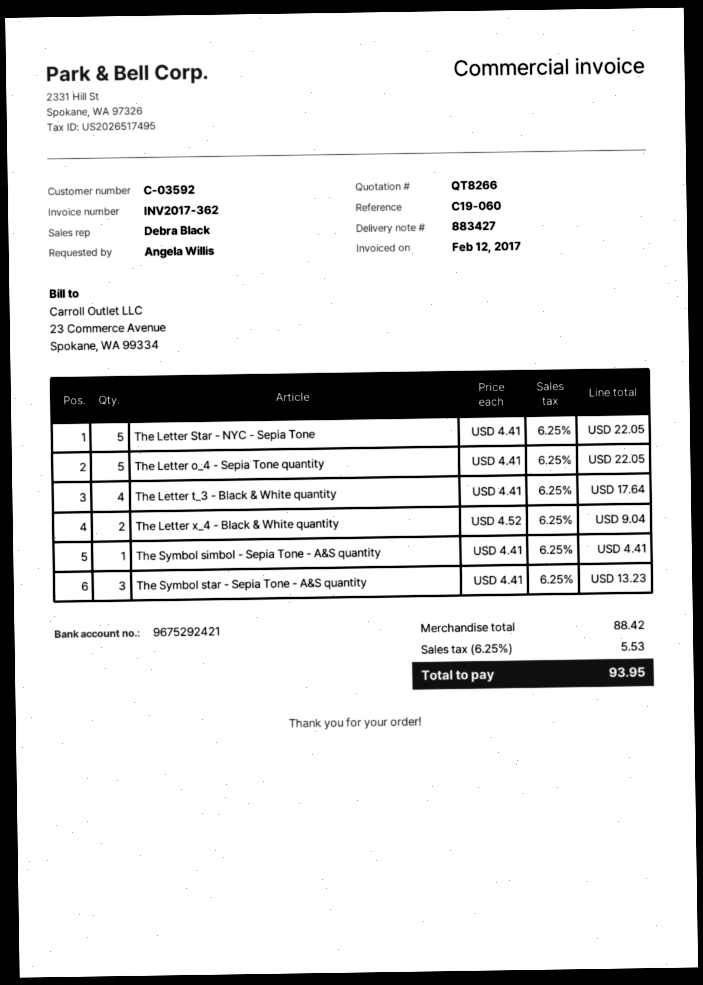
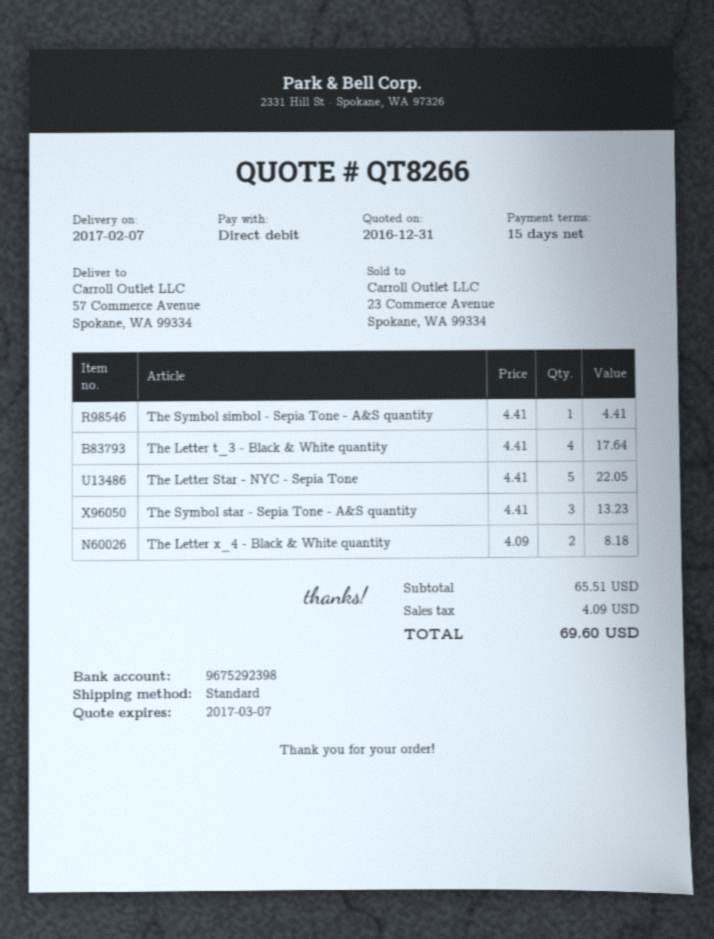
bank account: 9675292421 -> 9675292398
The Letter o_4 - Sepia Tone quantity: 5 x 4.41 = 22.05 -> none
The Letter x_4 - Black & White quantity: 2 x 4.52 = 9.04 -> 2 x 4.09 = 8.18
subtotal: 88.42 -> 65.51
tax: 5.53 -> 4.09
total: 93.95 -> 69.60

